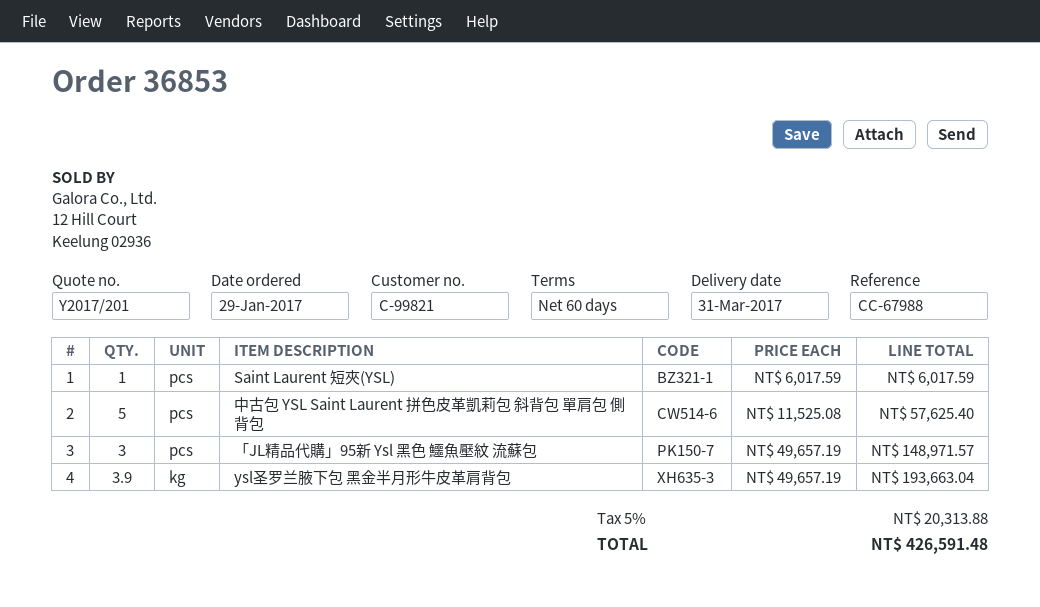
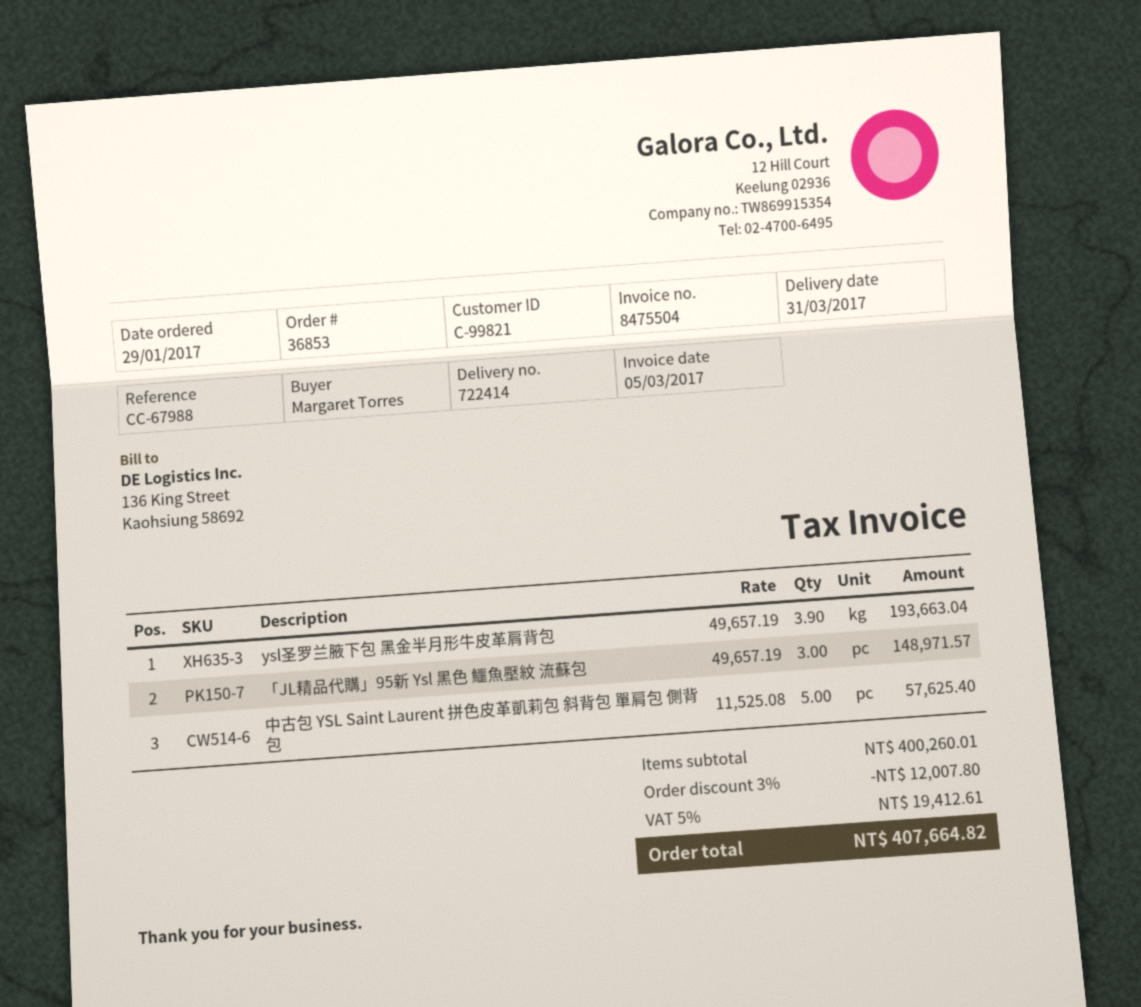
Saint Laurent 短夾(YSL): 1 x 6017.59 = 6017.59 -> none
discount: none -> 3% = 12007.80
tax: 5% = 20313.88 -> 5% = 19412.61
total: 426591.48 -> 407664.82

